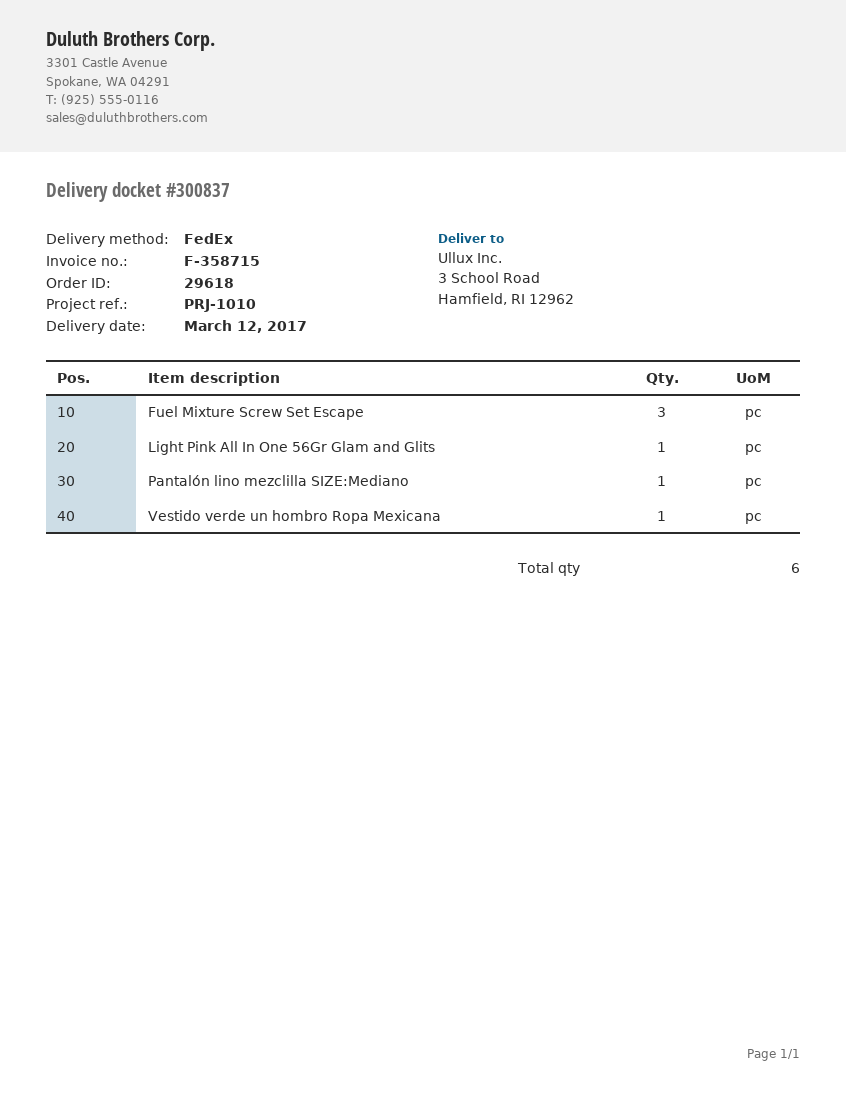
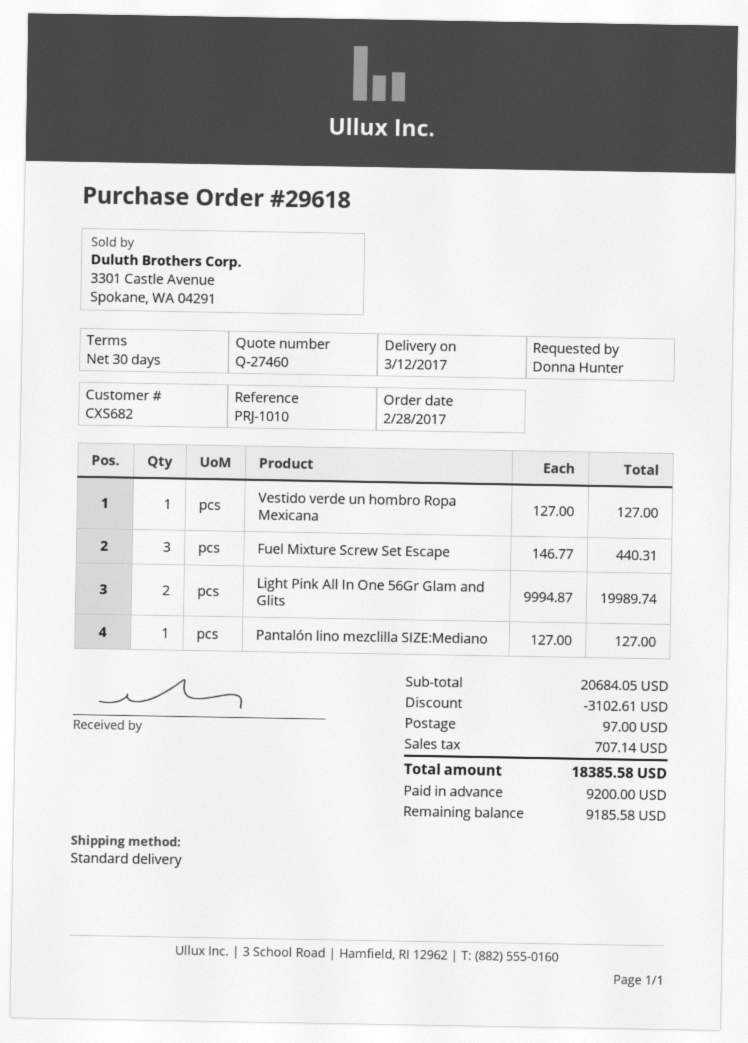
shipping method: FedEx -> standard
Light Pink All In One 56Gr Glam and Glits: 1 -> 2

